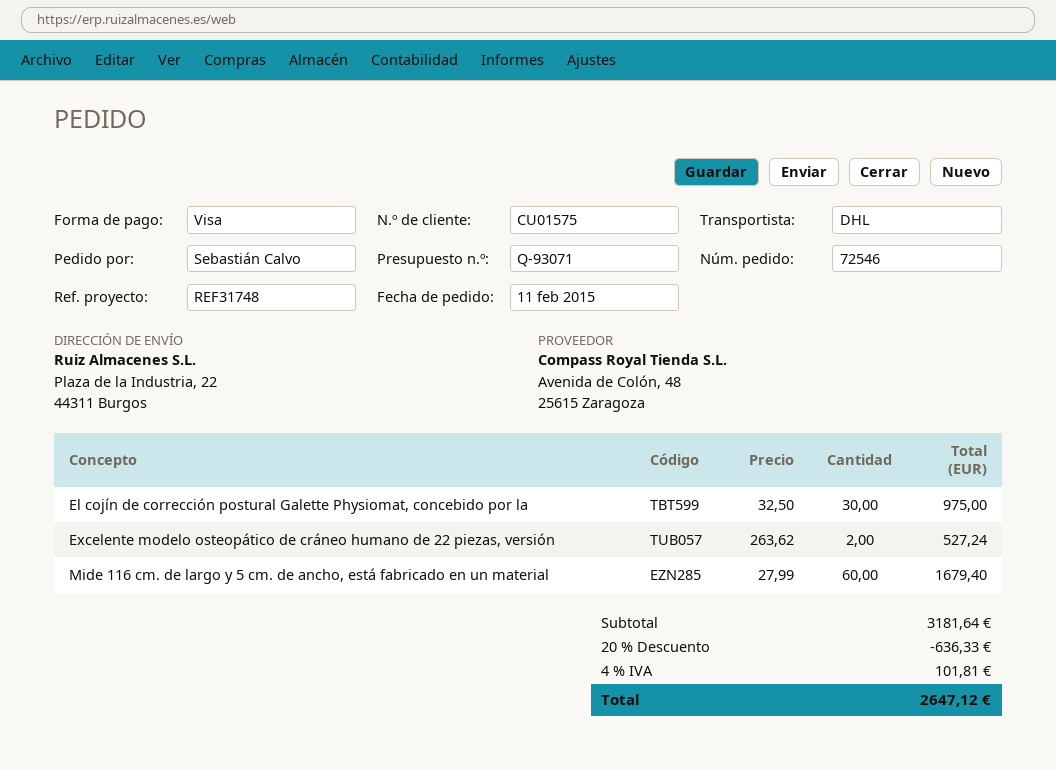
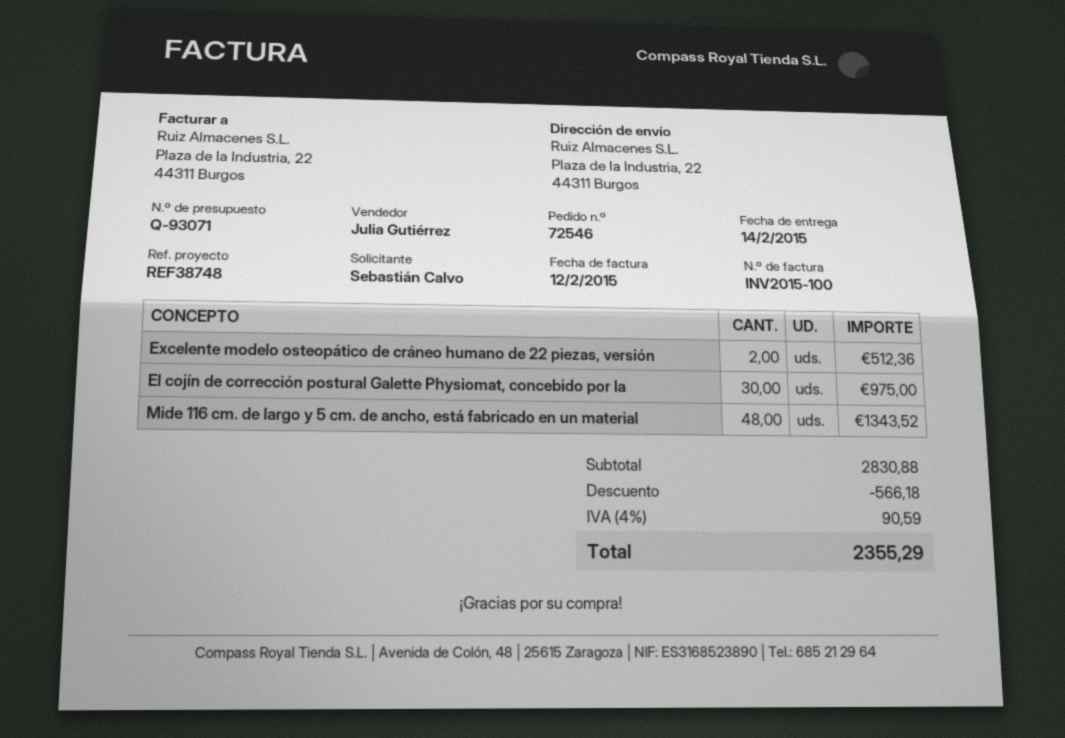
reference: REF31748 -> REF38748
Excelente modelo osteopático de cráneo humano de 22 piezas, versión: 2 for 527.24 -> 2 for 512.36
Mide 116 cm. de largo y 5 cm. de ancho, está fabricado en un material: 60 for 1679.40 -> 48 for 1343.52
subtotal: 3181.64 -> 2830.88
discount: 636.33 -> 566.18
tax: 4% = 101.81 -> 4% = 90.59
total: 2647.12 -> 2355.29

